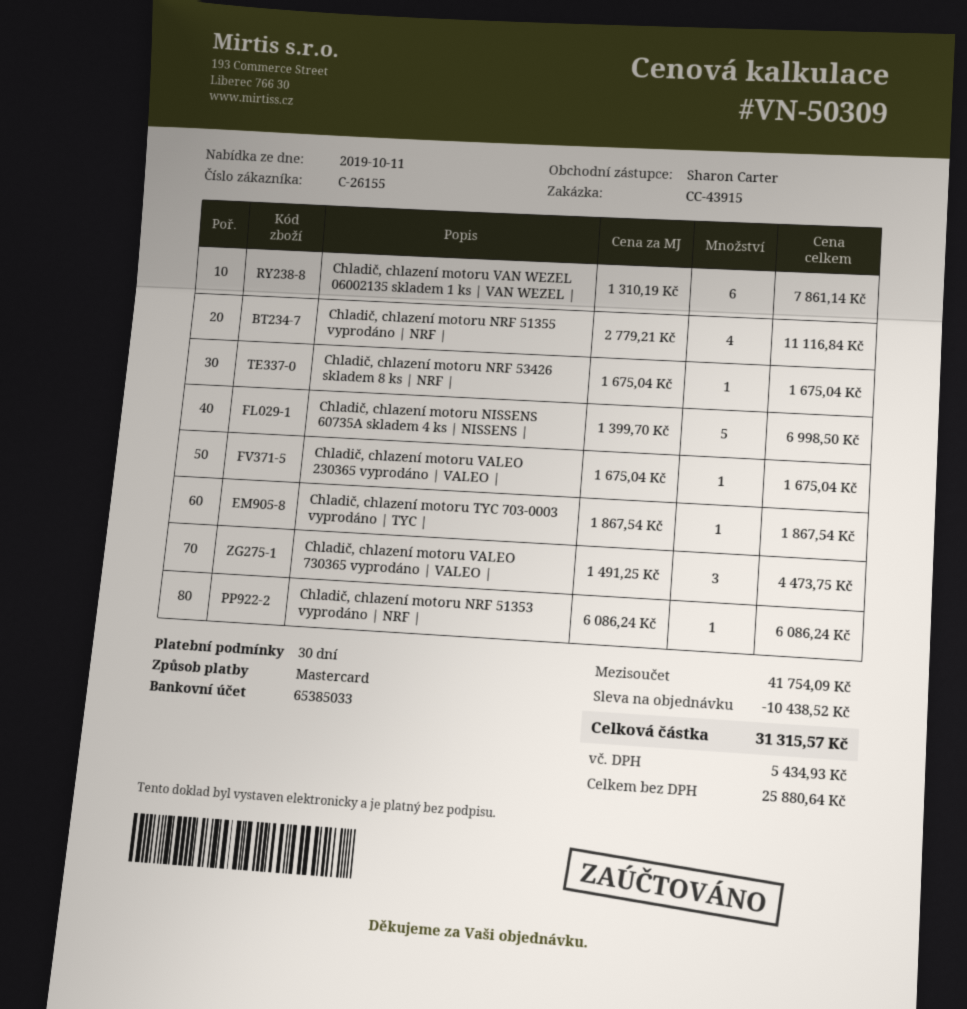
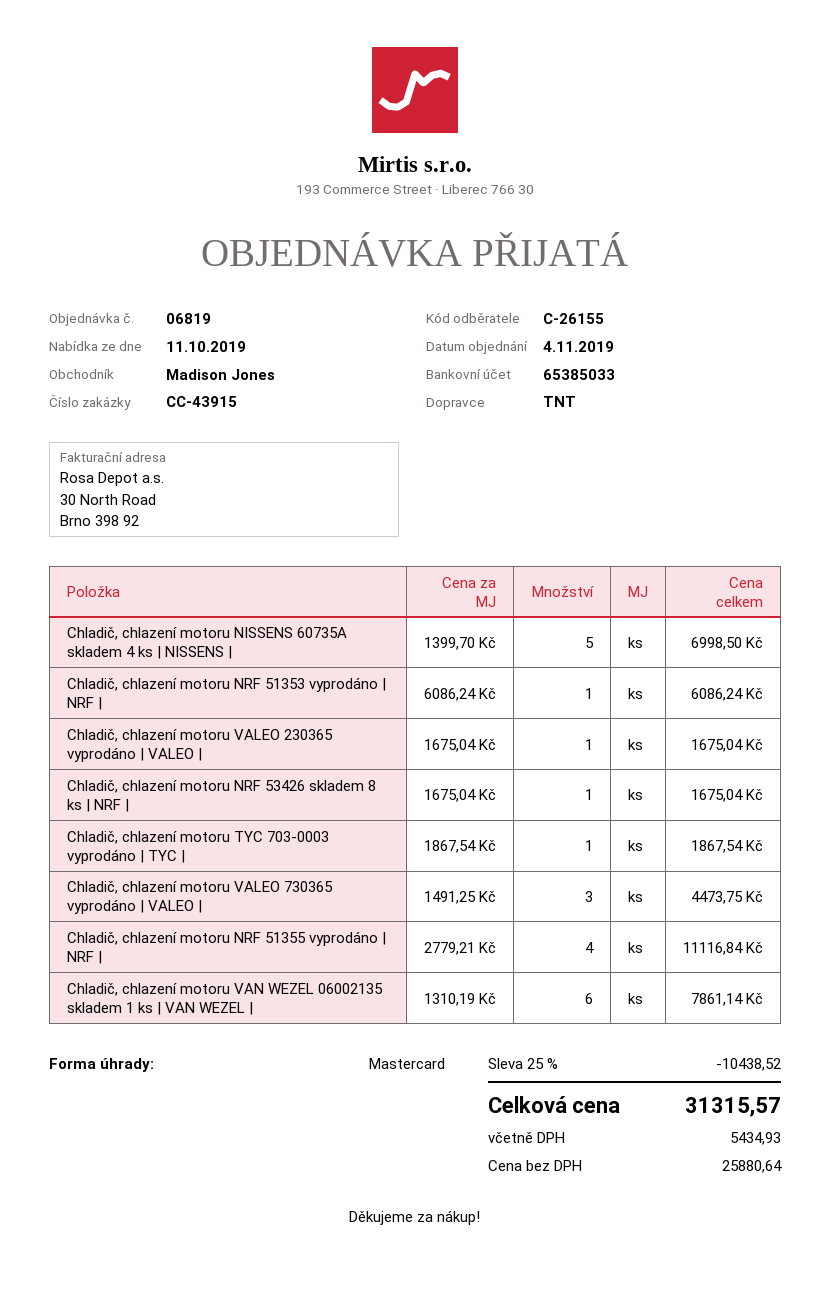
sales rep: Sharon Carter -> Madison Jones

